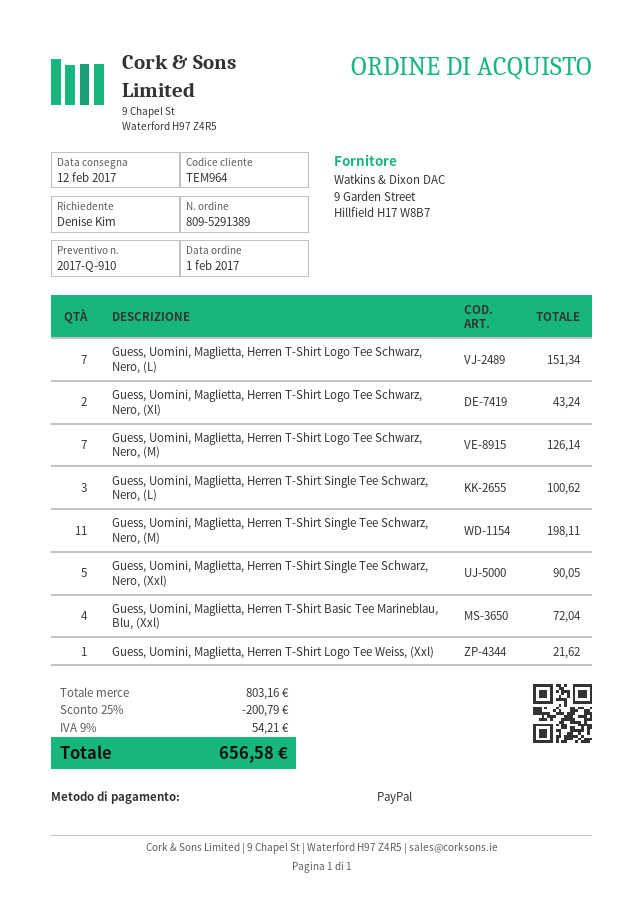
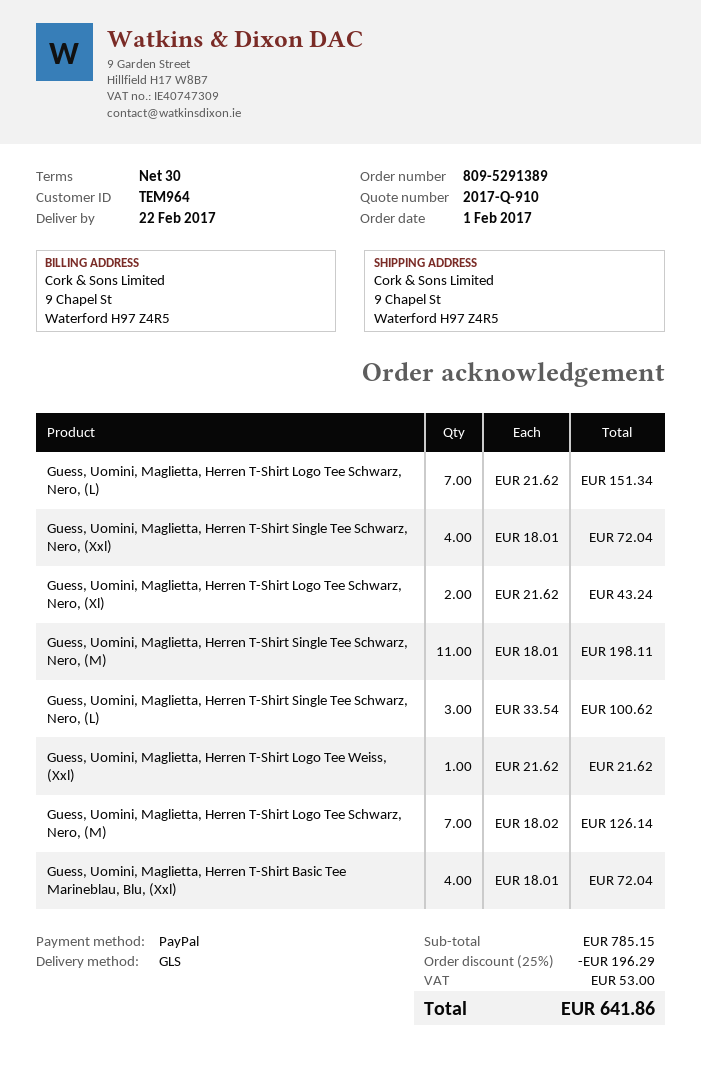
delivery date: 2017-02-12 -> 2017-02-22
Guess, Uomini, Maglietta, Herren T-Shirt Single Tee Schwarz, Nero, (Xxl): 5 for 90.05 -> 4 for 72.04
subtotal: 803.16 -> 785.15
discount: 25% = 200.79 -> 25% = 196.29
tax: 54.21 -> 53.00
total: 656.58 -> 641.86

